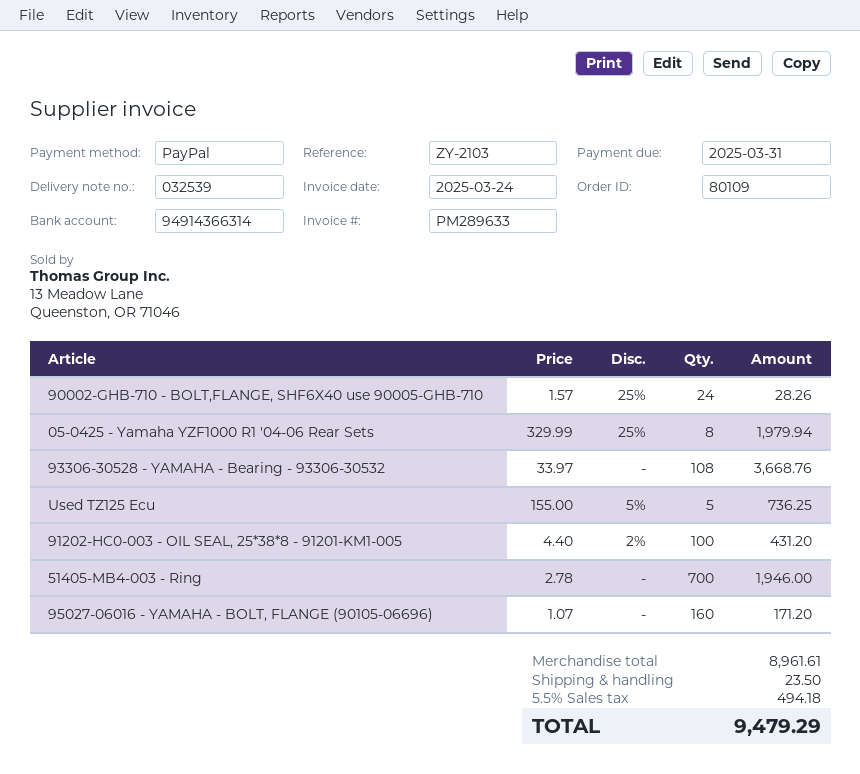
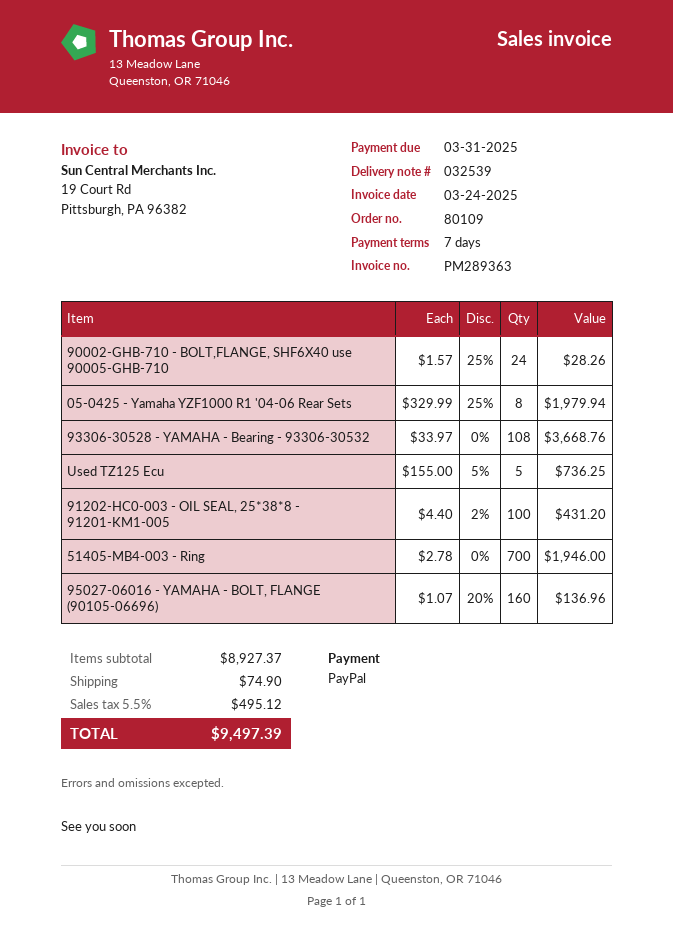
invoice number: PM289633 -> PM289363
95027-06016 - YAMAHA - BOLT, FLANGE (90105-06696): 160 x 1.07 = 171.20 -> 160 x 1.07 - 20% = 136.96
subtotal: 8961.61 -> 8927.37
shipping: 23.50 -> 74.90
tax: 5.5% = 494.18 -> 5.5% = 495.12
total: 9479.29 -> 9497.39

